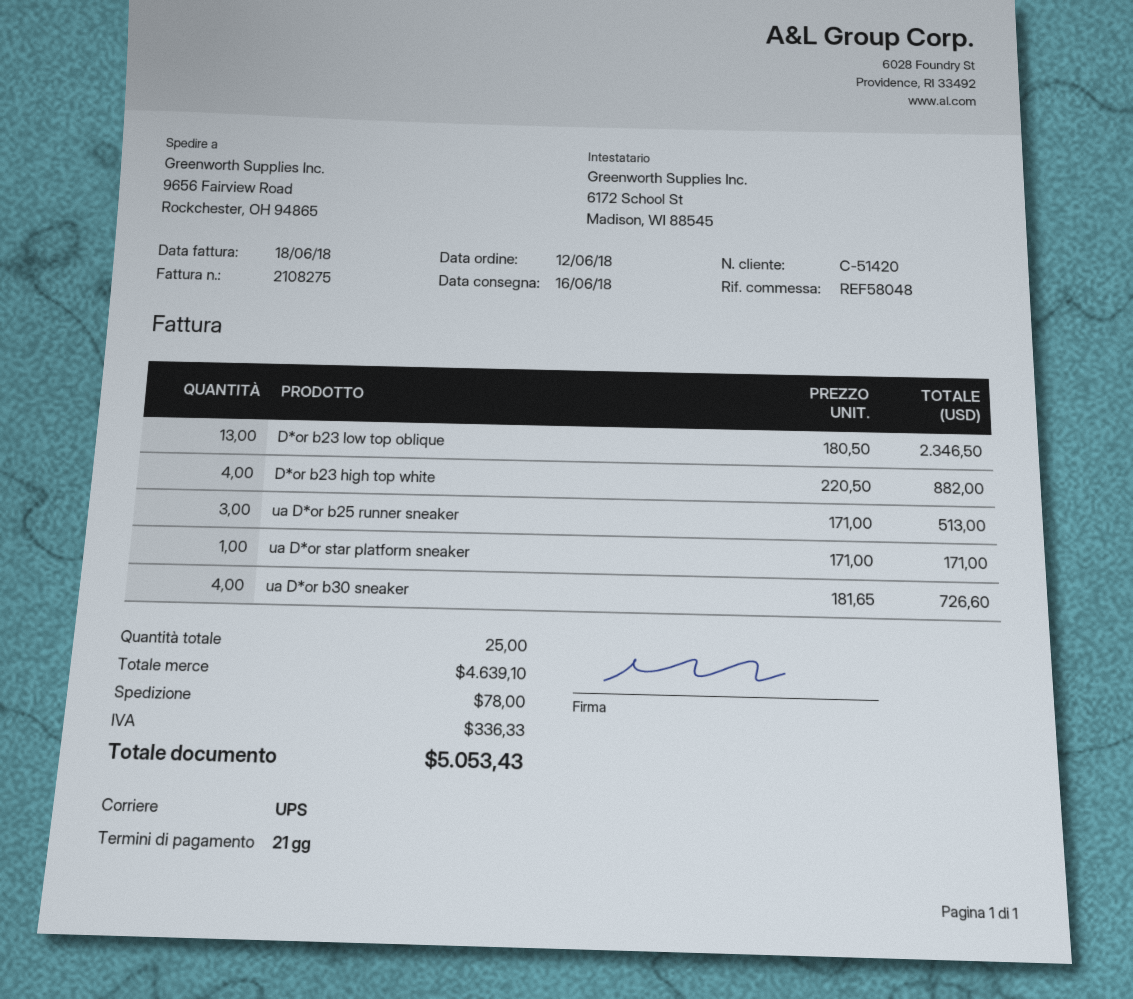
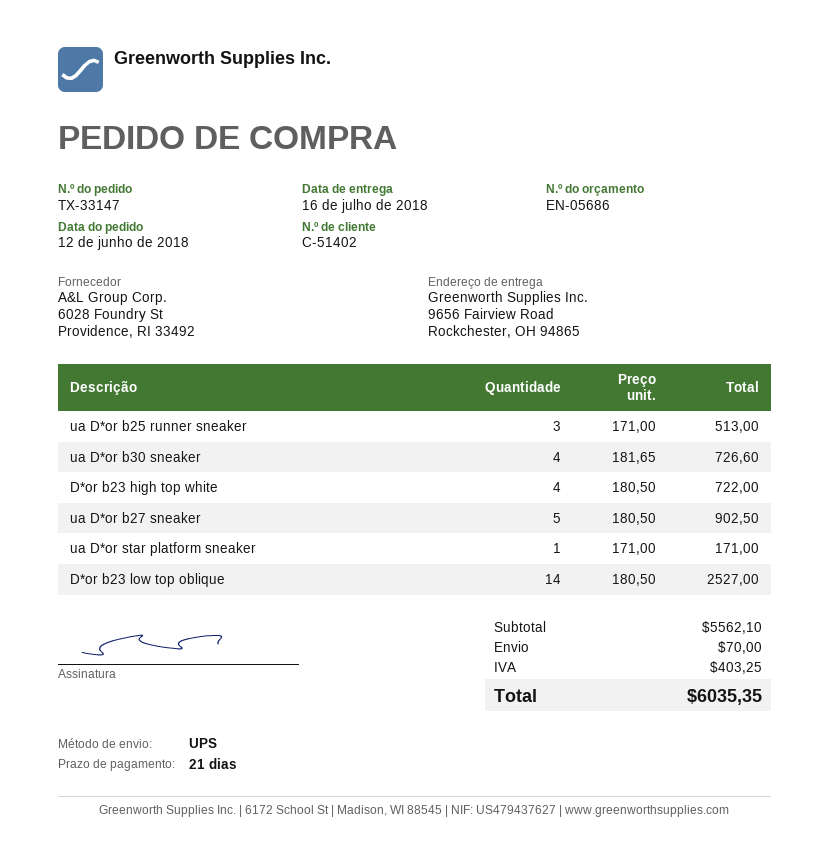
delivery date: 2018-06-16 -> 2018-07-16
customer number: C-51420 -> C-51402
D*or b23 low top oblique: 13 x 180.50 = 2346.50 -> 14 x 180.50 = 2527.00
D*or b23 high top white: 4 x 220.50 = 882.00 -> 4 x 180.50 = 722.00
ua D*or b27 sneaker: none -> 5 x 180.50 = 902.50
subtotal: 4639.10 -> 5562.10
shipping: 78.00 -> 70.00
tax: 336.33 -> 403.25
total: 5053.43 -> 6035.35

